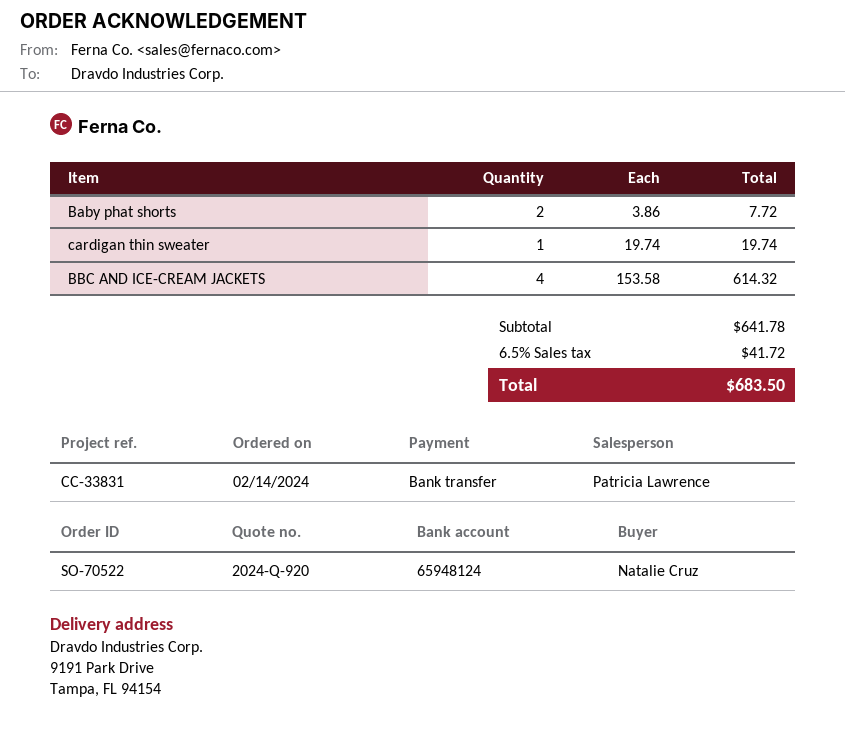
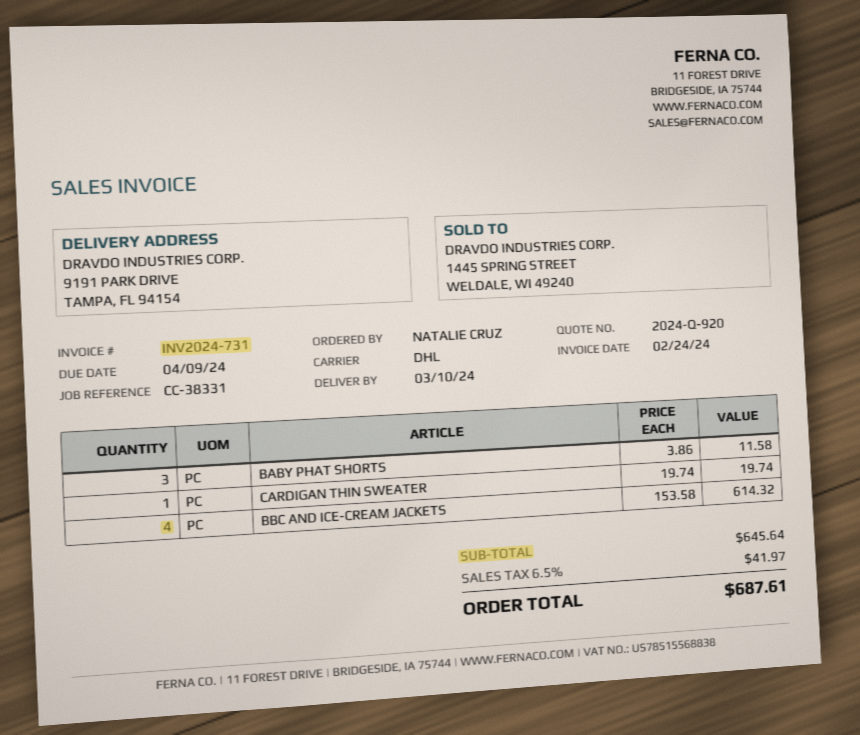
reference: CC-33831 -> CC-38331
Baby phat shorts: 2 x 3.86 = 7.72 -> 3 x 3.86 = 11.58
subtotal: 641.78 -> 645.64
tax: 6.5% = 41.72 -> 6.5% = 41.97
total: 683.50 -> 687.61

